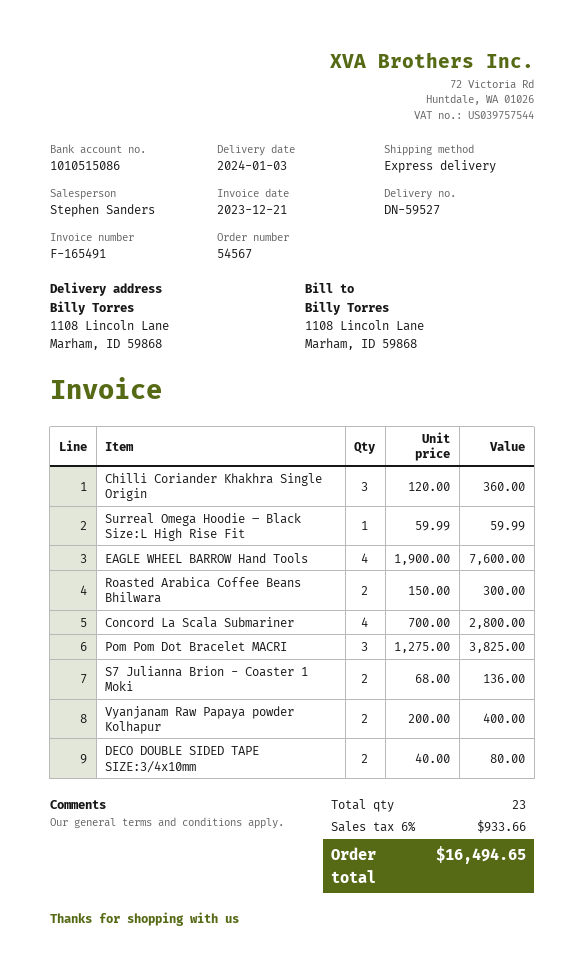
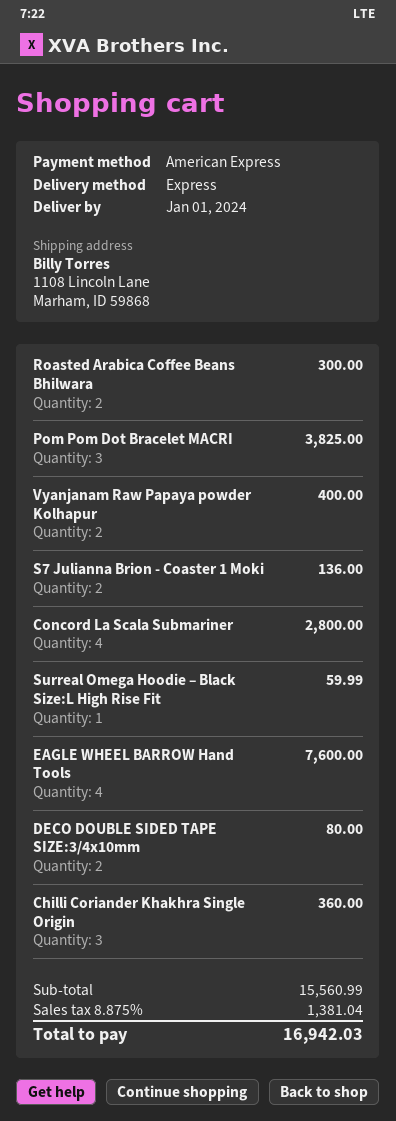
delivery date: 2024-01-03 -> 2024-01-01
tax: 6% = 933.66 -> 8.875% = 1381.04
total: 16494.65 -> 16942.03

